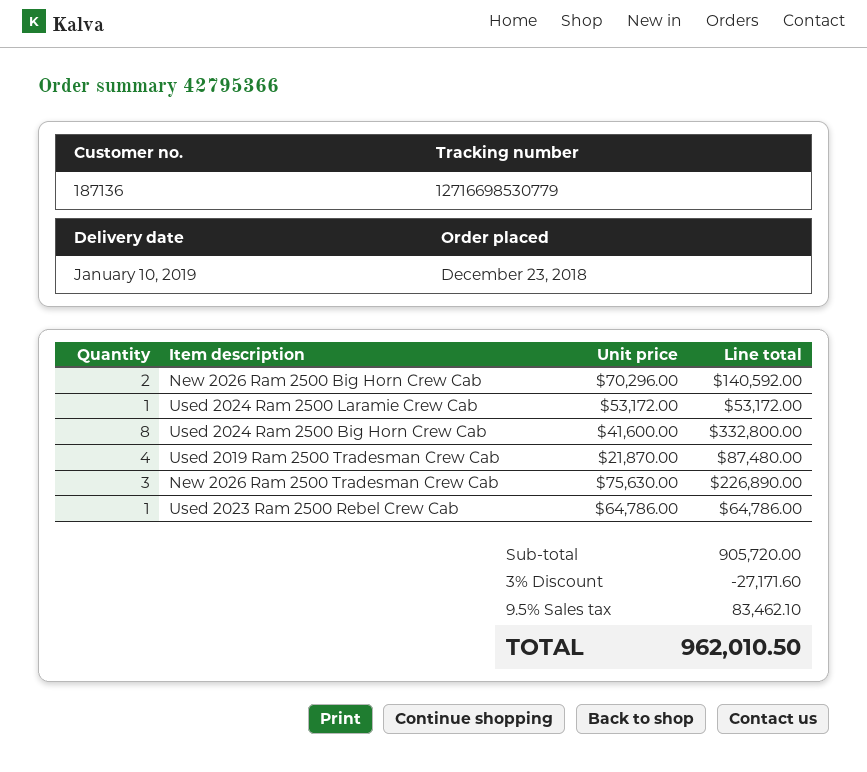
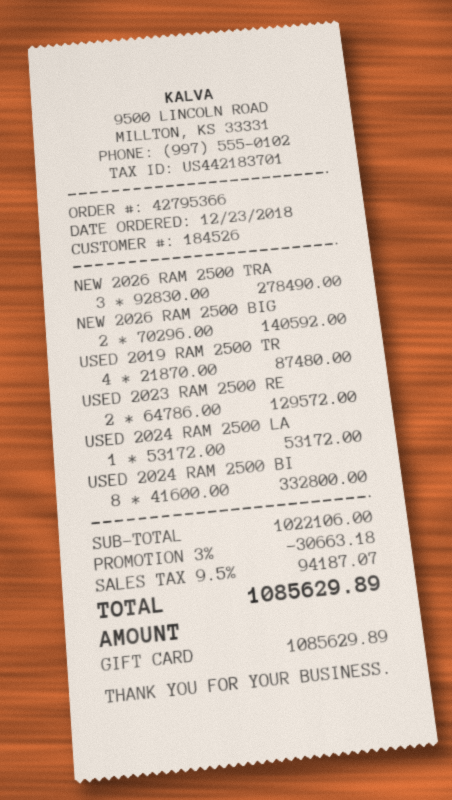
customer number: 187136 -> 184526
New 2026 Ram 2500 Tradesman Crew Cab: 3 x 75630.00 = 226890.00 -> 3 x 92830.00 = 278490.00
Used 2023 Ram 2500 Rebel Crew Cab: 1 x 64786.00 = 64786.00 -> 2 x 64786.00 = 129572.00
subtotal: 905720.00 -> 1022106.00
discount: 3% = 27171.60 -> 3% = 30663.18
tax: 9.5% = 83462.10 -> 9.5% = 94187.07
total: 962010.50 -> 1085629.89

